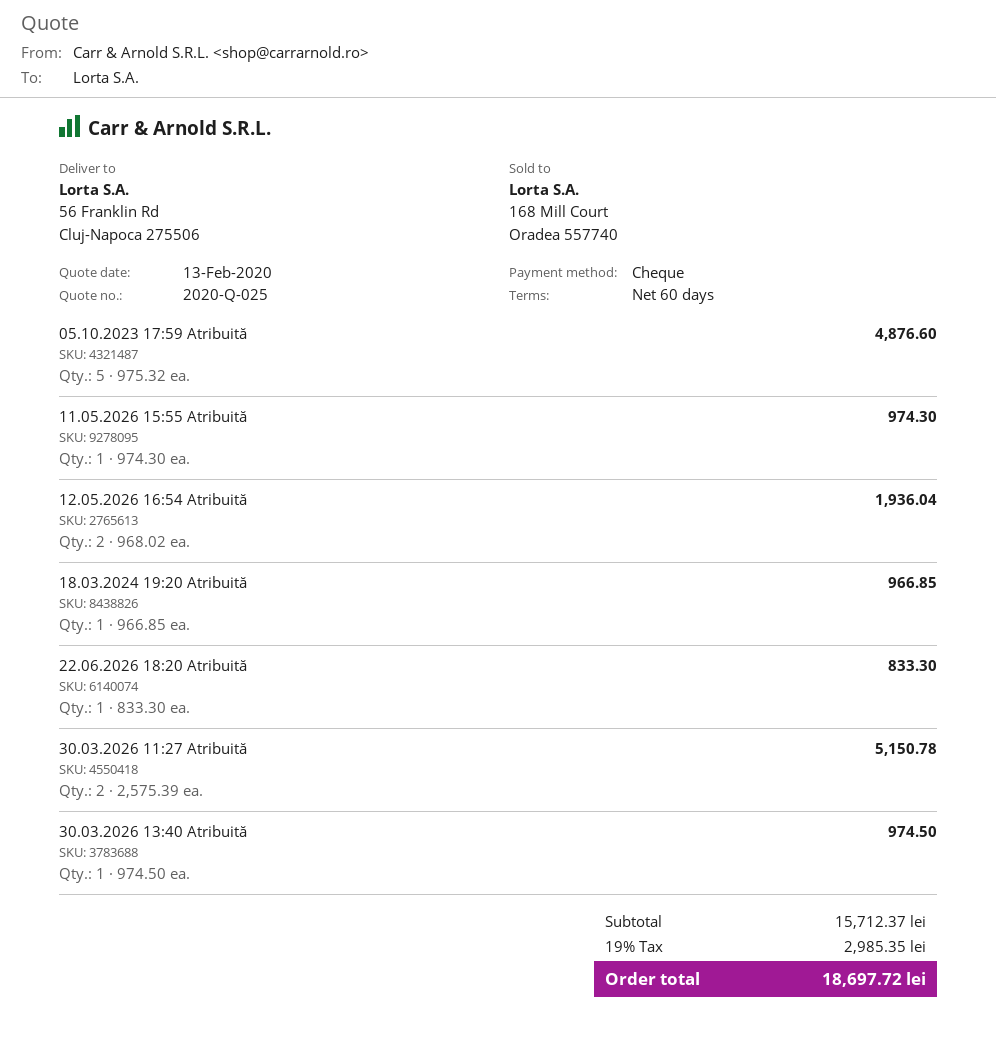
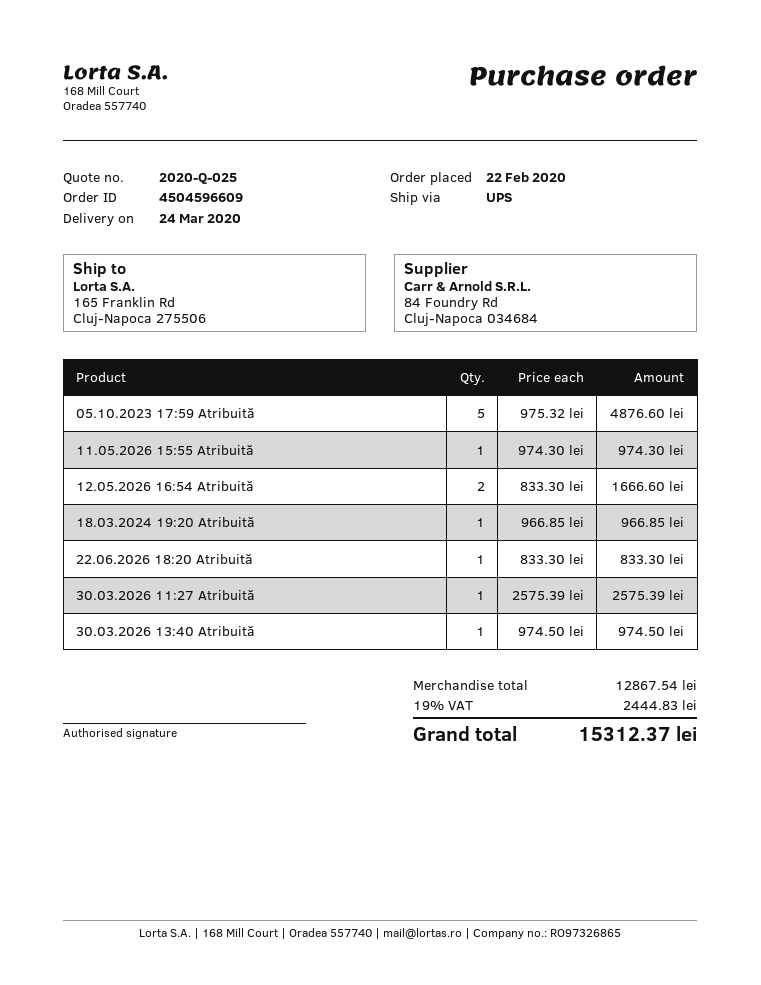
ship to: 56 Franklin Rd, Cluj-Napoca 275506 -> 165 Franklin Rd, Cluj-Napoca 275506
12.05.2026 16:54 Atribuită: 2 x 968.02 = 1936.04 -> 2 x 833.30 = 1666.60
30.03.2026 11:27 Atribuită: 2 x 2575.39 = 5150.78 -> 1 x 2575.39 = 2575.39
subtotal: 15712.37 -> 12867.54
tax: 19% = 2985.35 -> 19% = 2444.83
total: 18697.72 -> 15312.37

